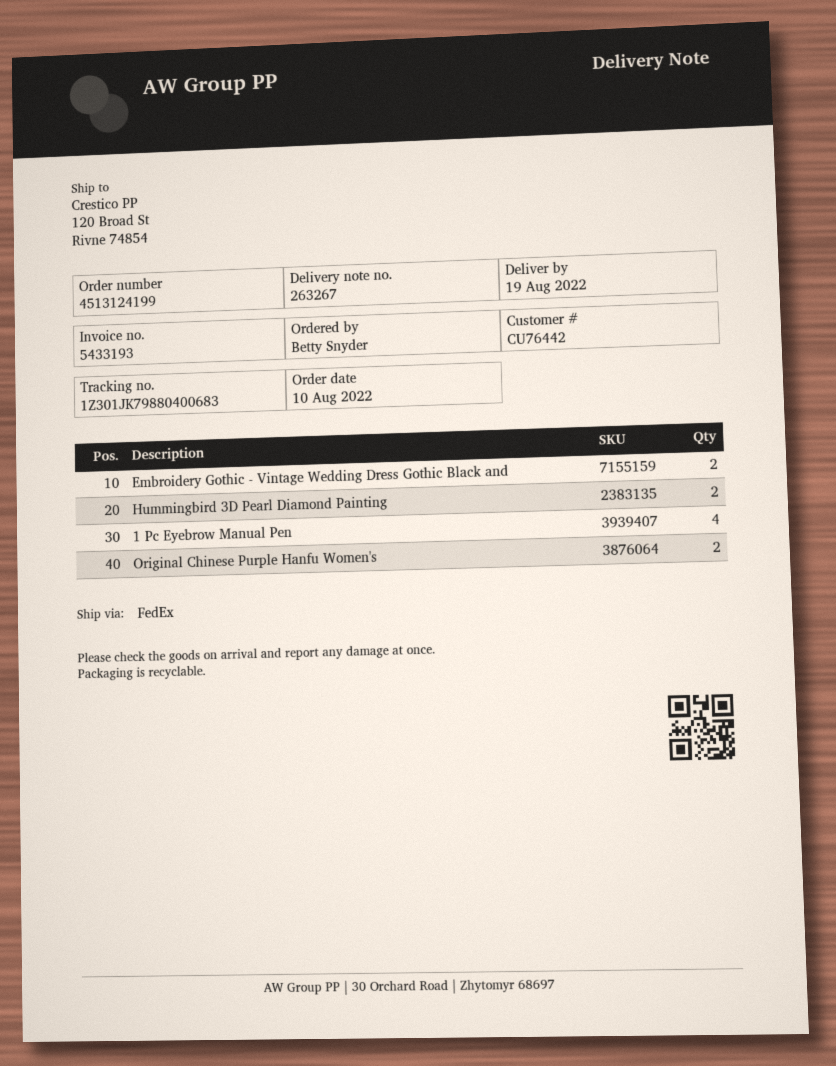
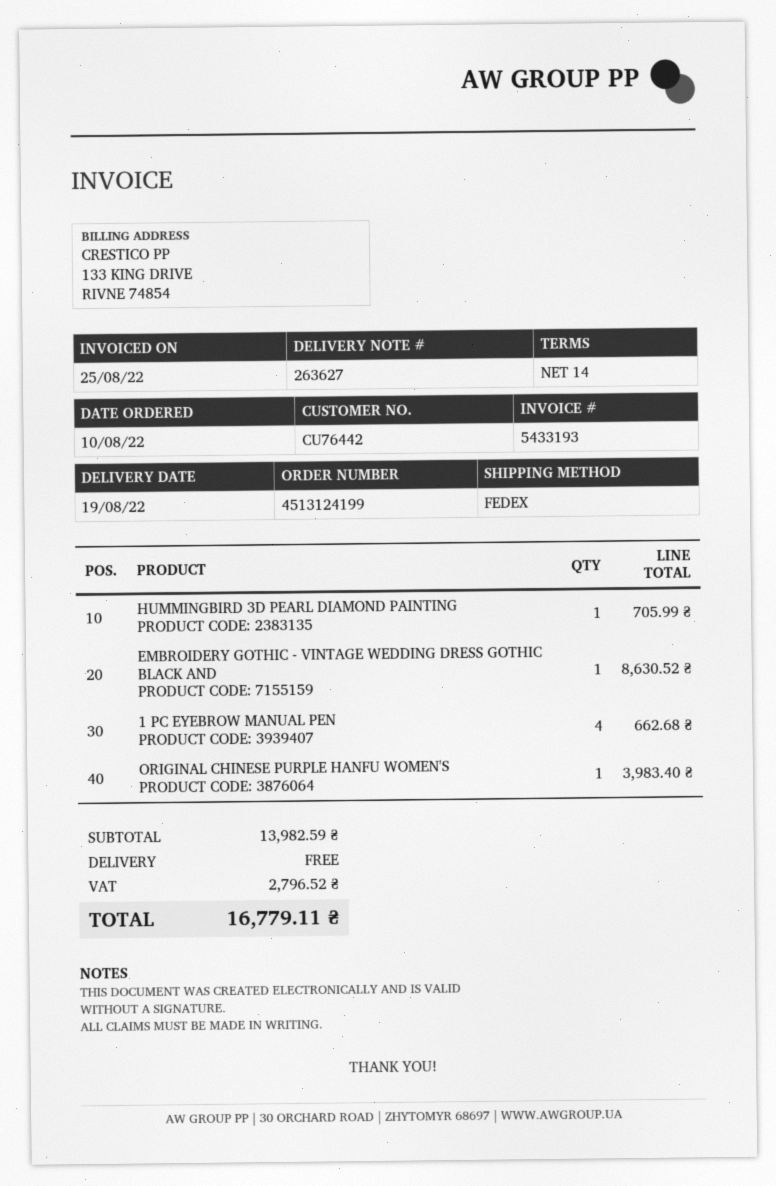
delivery note number: 263267 -> 263627
Embroidery Gothic - Vintage Wedding Dress Gothic Black and: 2 -> 1
Hummingbird 3D Pearl Diamond Painting: 2 -> 1
Original Chinese Purple Hanfu Women's: 2 -> 1

